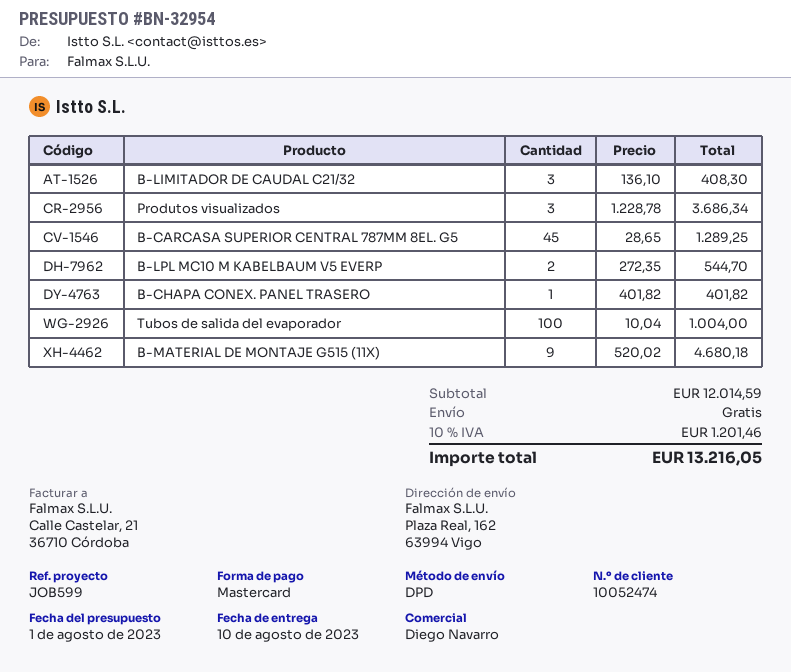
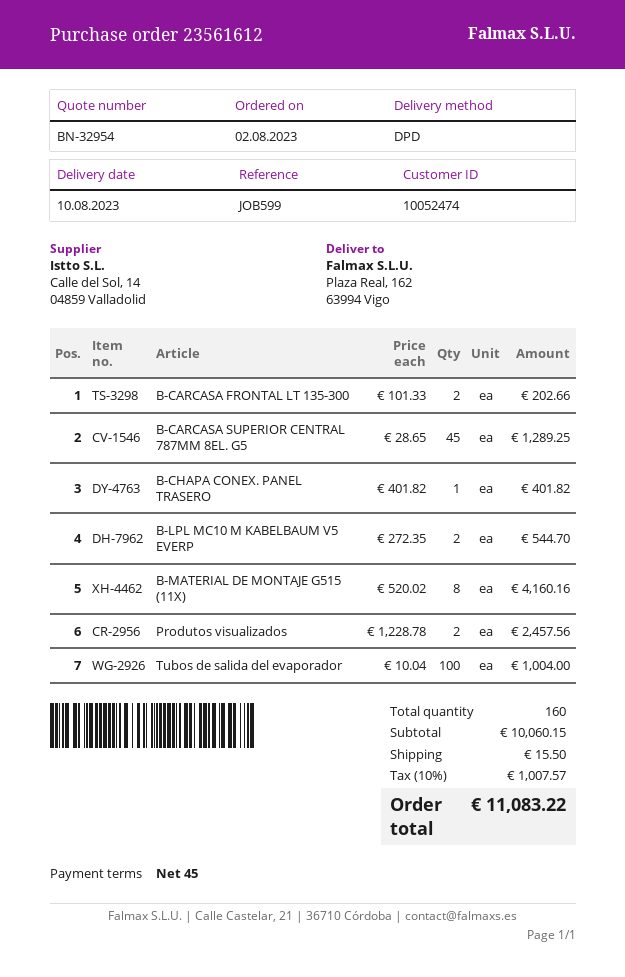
B-LIMITADOR DE CAUDAL C21/32: 3 x 136.10 = 408.30 -> none
Produtos visualizados: 3 x 1228.78 = 3686.34 -> 2 x 1228.78 = 2457.56
B-MATERIAL DE MONTAJE G515 (11X): 9 x 520.02 = 4680.18 -> 8 x 520.02 = 4160.16
B-CARCASA FRONTAL LT 135-300: none -> 2 x 101.33 = 202.66
subtotal: 12014.59 -> 10060.15
shipping: 0.00 -> 15.50
tax: 10% = 1201.46 -> 10% = 1007.57
total: 13216.05 -> 11083.22

